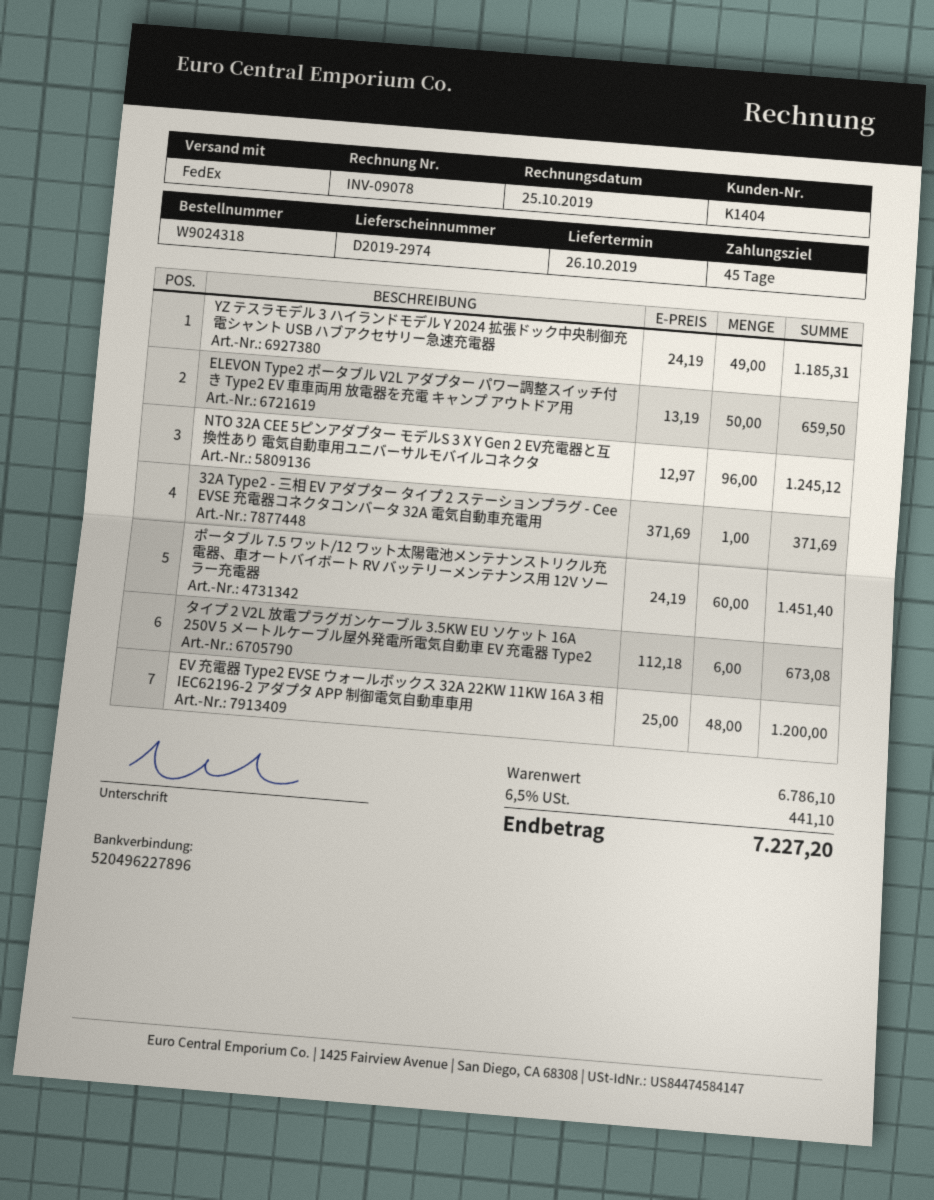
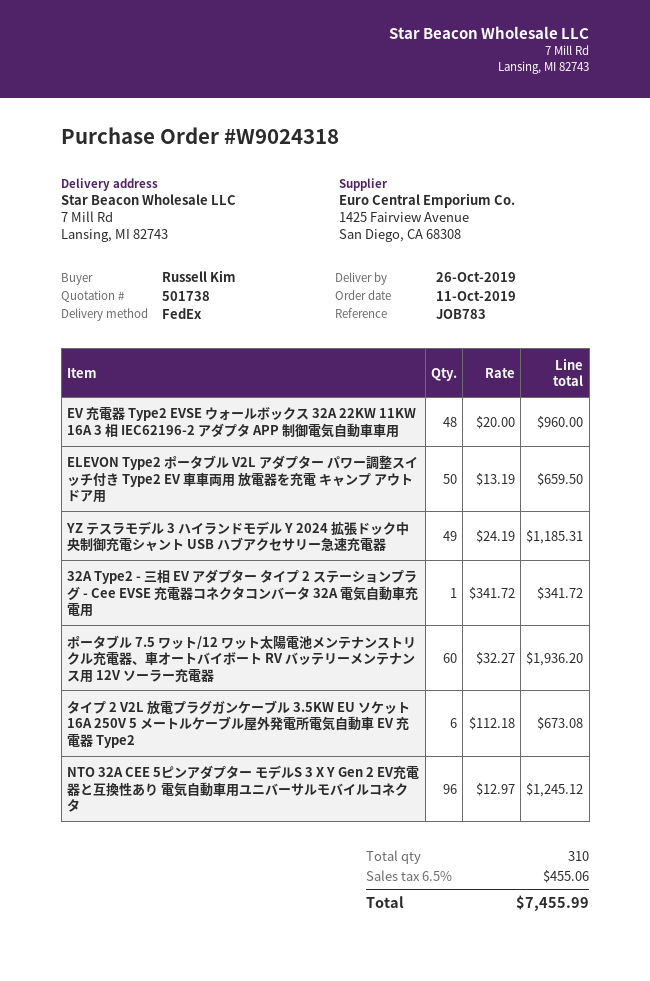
32A Type2 - 三相 EV アダプター タイプ 2 ステーションプラグ - Cee EVSE 充電器コネクタコンバータ 32A 電気自動車充電用: 1 x 371.69 = 371.69 -> 1 x 341.72 = 341.72
ポータブル 7.5 ワット/12 ワット太陽電池メンテナンストリクル充電器、車オートバイボート RV バッテリーメンテナンス用 12V ソーラー充電器: 60 x 24.19 = 1451.40 -> 60 x 32.27 = 1936.20
EV 充電器 Type2 EVSE ウォールボックス 32A 22KW 11KW 16A 3 相 IEC62196-2 アダプタ APP 制御電気自動車車用: 48 x 25.00 = 1200.00 -> 48 x 20.00 = 960.00
tax: 6.5% = 441.10 -> 6.5% = 455.06
total: 7227.20 -> 7455.99

